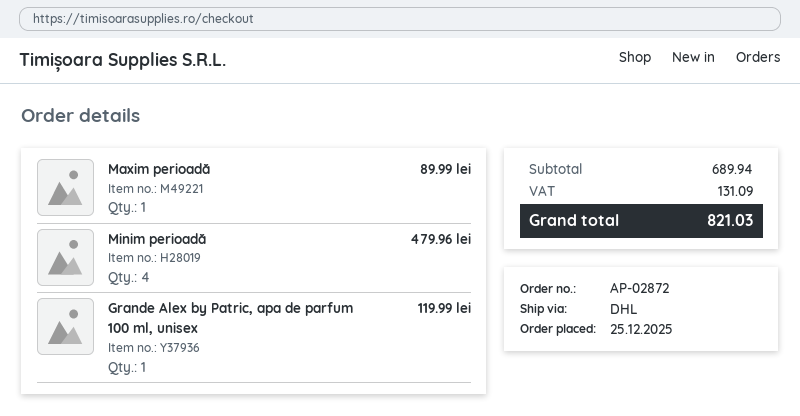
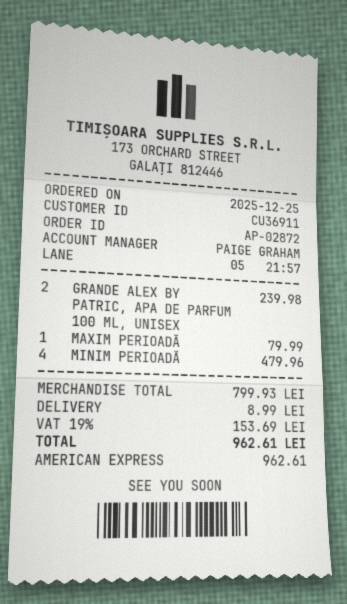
Maxim perioadă: 1 for 89.99 -> 1 for 79.99
Grande Alex by Patric, apa de parfum 100 ml, unisex: 1 for 119.99 -> 2 for 239.98
subtotal: 689.94 -> 799.93
shipping: none -> 8.99
tax: 131.09 -> 153.69
total: 821.03 -> 962.61

